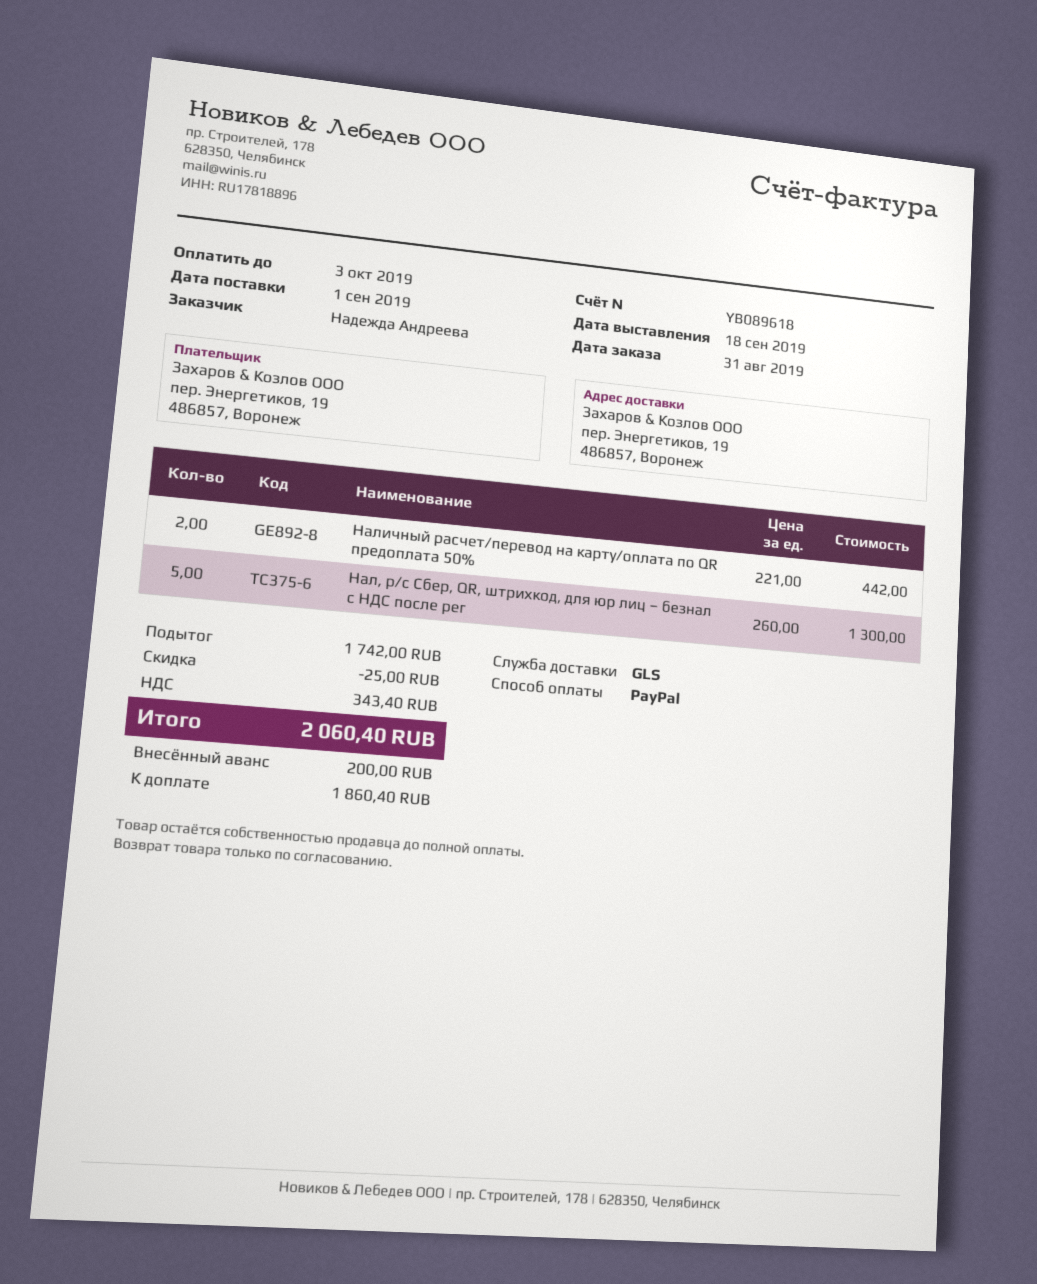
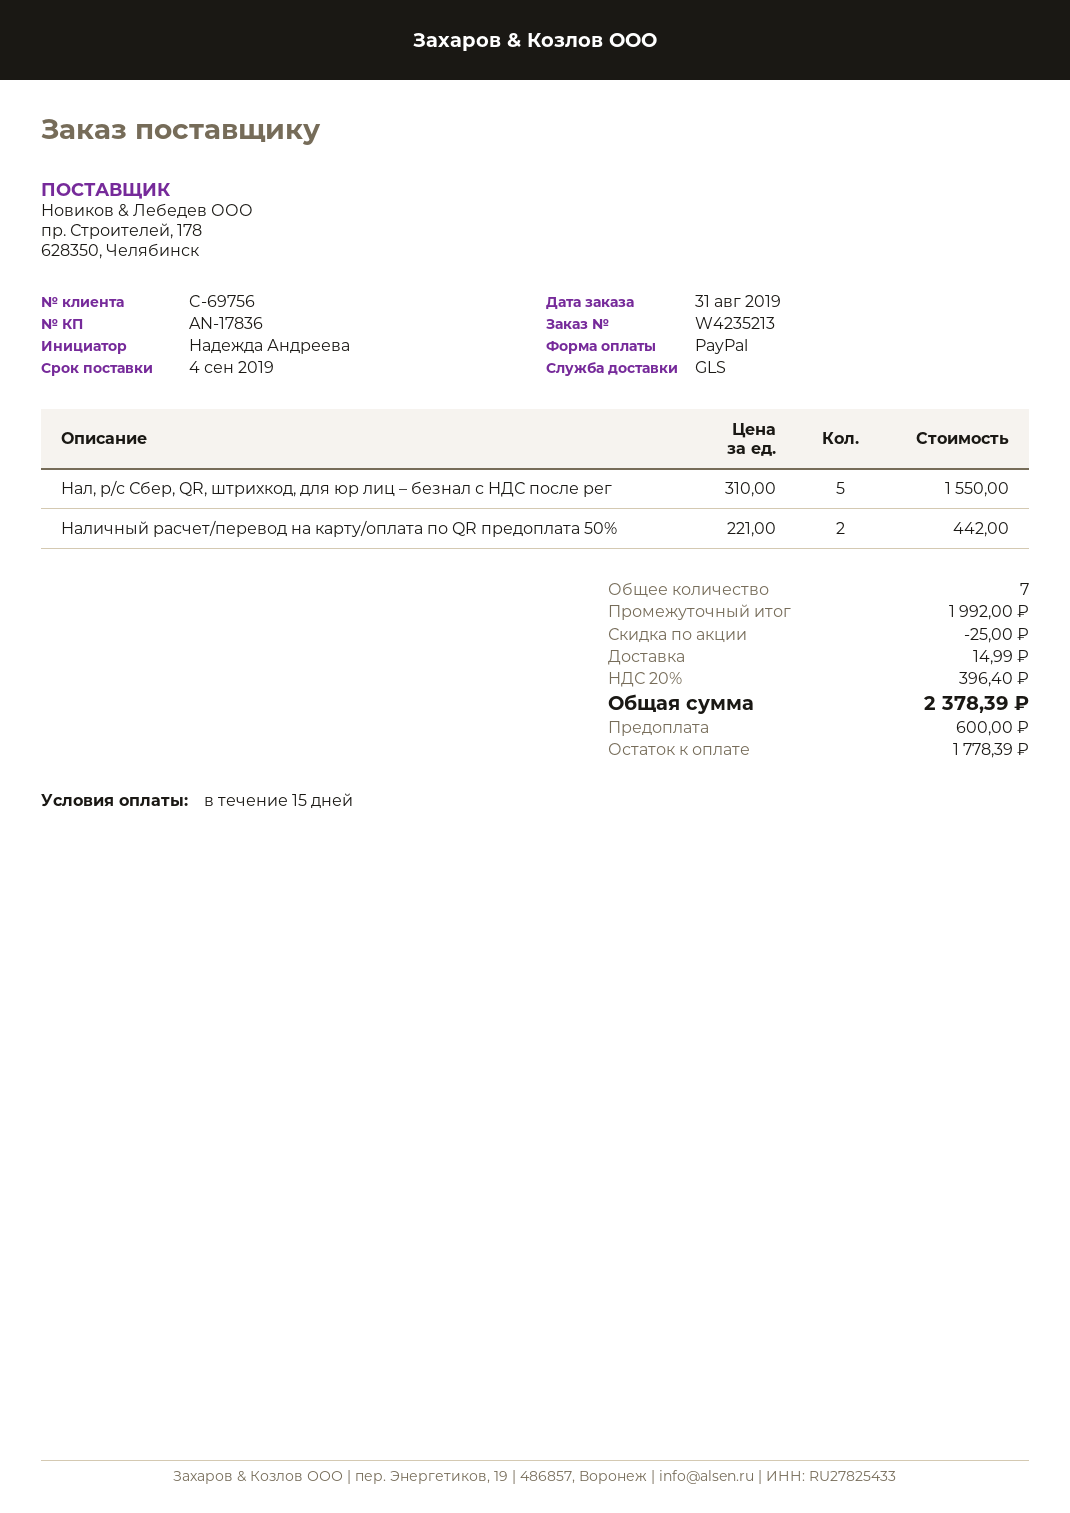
delivery date: 2019-09-01 -> 2019-09-04
Нал, р/с Сбер, QR, штрихкод, для юр лиц – безнал с НДС после рег: 5 x 260.00 = 1300.00 -> 5 x 310.00 = 1550.00
subtotal: 1742.00 -> 1992.00
shipping: none -> 14.99
tax: 343.40 -> 396.40
total: 2060.40 -> 2378.39
deposit: 200.00 -> 600.00
balance: 1860.40 -> 1778.39

